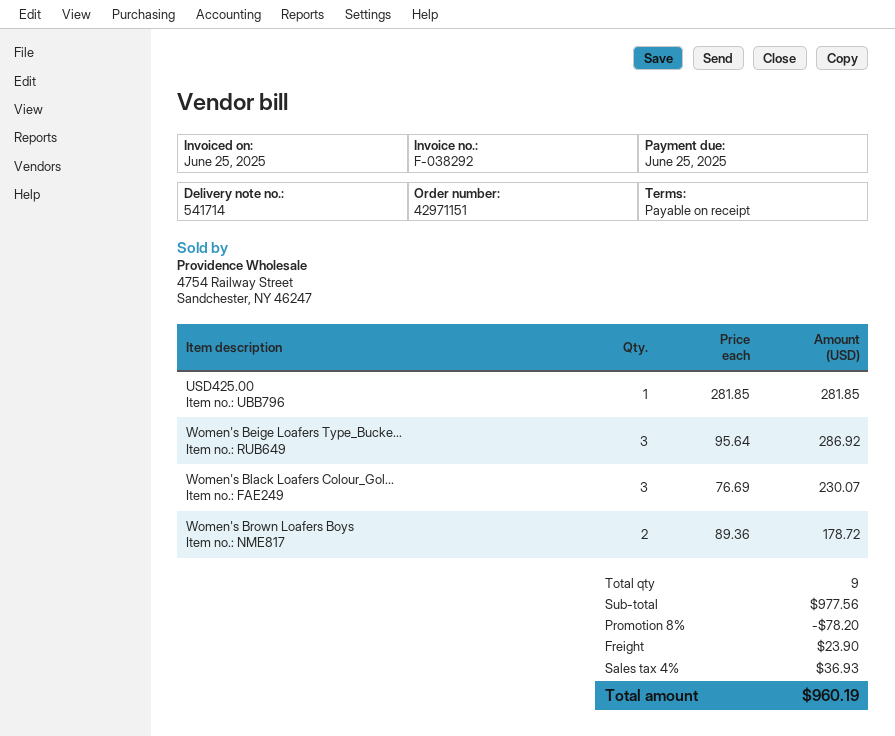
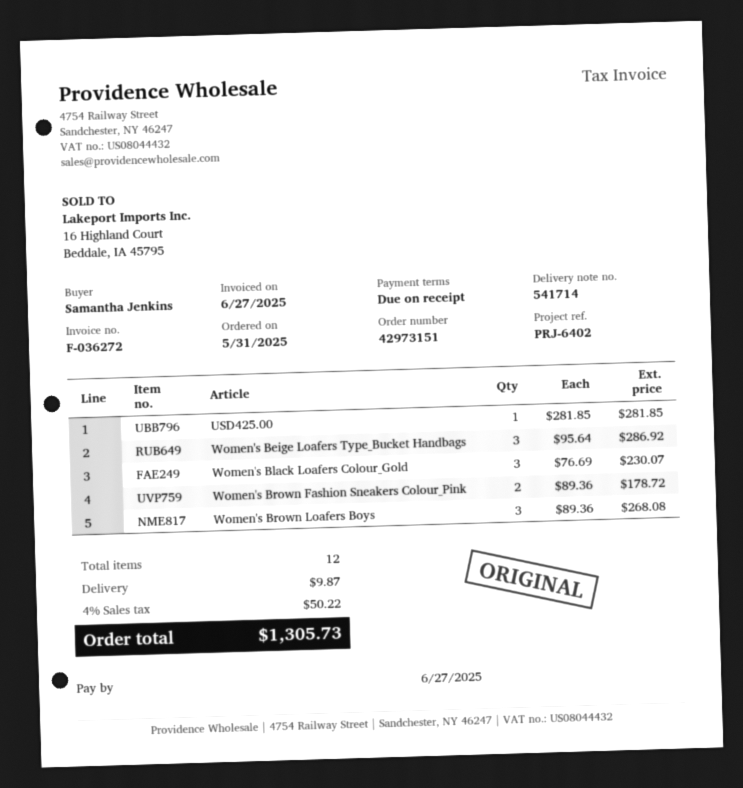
order number: 42971151 -> 42973151
invoice number: F-038292 -> F-036272
invoice date: 2025-06-25 -> 2025-06-27
due date: 2025-06-25 -> 2025-06-27
Women's Brown Loafers Boys: 2 x 89.36 = 178.72 -> 3 x 89.36 = 268.08
Women's Brown Fashion Sneakers Colour_Pink: none -> 2 x 89.36 = 178.72
total quantity: 9 -> 12
discount: 8% = 78.20 -> none
shipping: 23.90 -> 9.87
tax: 4% = 36.93 -> 4% = 50.22
total: 960.19 -> 1305.73

